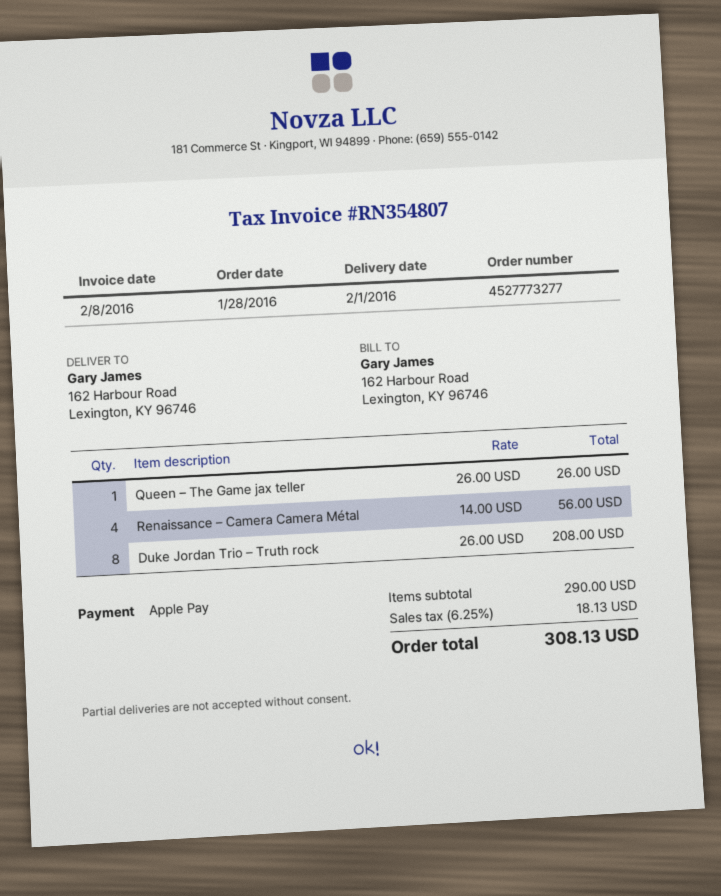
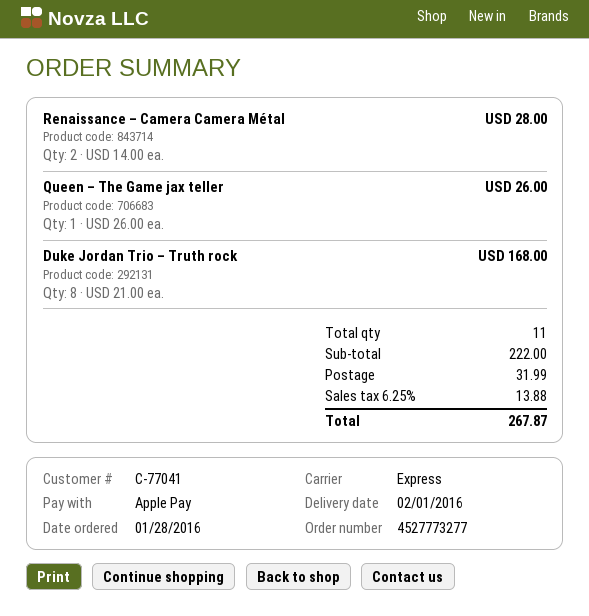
Renaissance – Camera Camera Métal: 4 x 14.00 = 56.00 -> 2 x 14.00 = 28.00
Duke Jordan Trio – Truth rock: 8 x 26.00 = 208.00 -> 8 x 21.00 = 168.00
subtotal: 290.00 -> 222.00
shipping: none -> 31.99
tax: 6.25% = 18.13 -> 6.25% = 13.88
total: 308.13 -> 267.87

